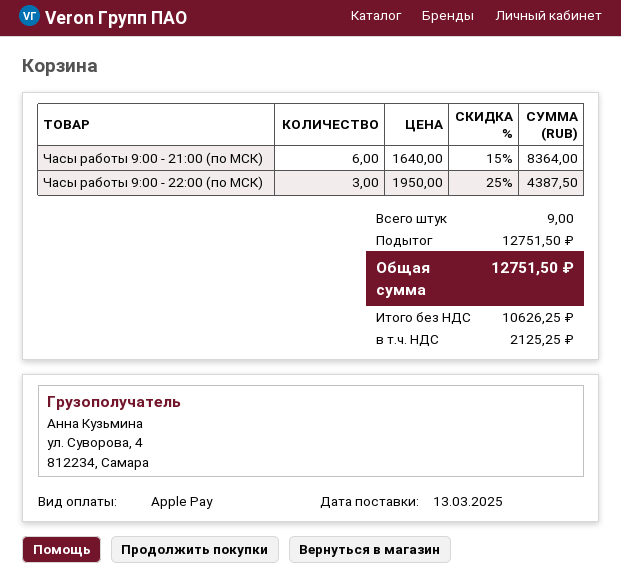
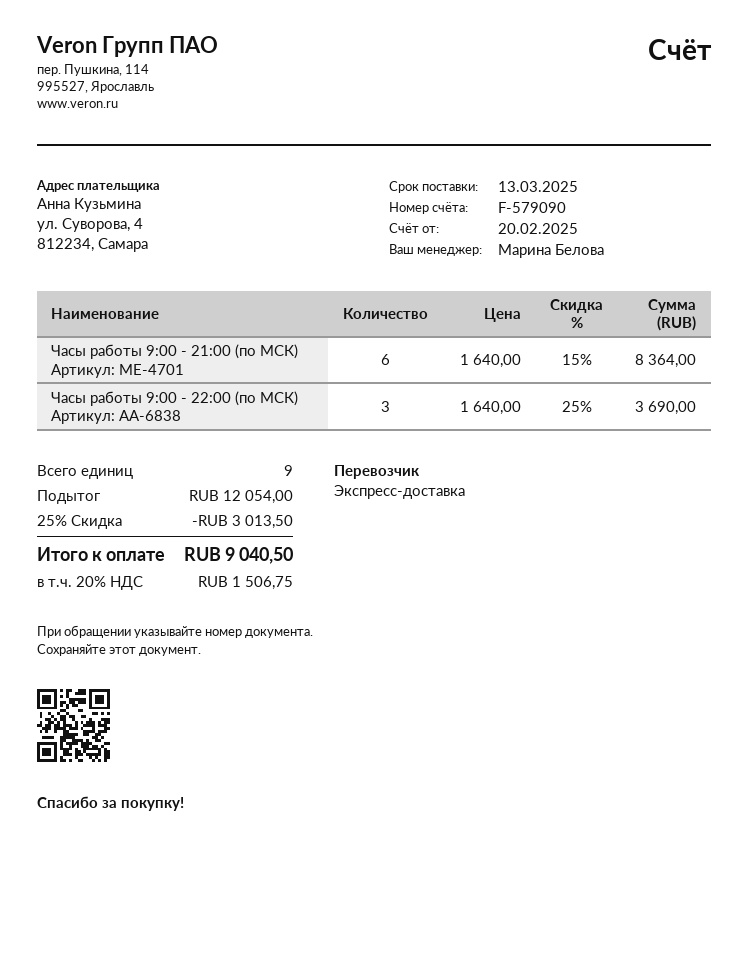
Часы работы 9:00 - 22:00 (по МСК): 3 x 1950.00 - 25% = 4387.50 -> 3 x 1640.00 - 25% = 3690.00
subtotal: 12751.50 -> 12054.00
discount: none -> 25% = 3013.50
tax: 2125.25 -> 1506.75
total: 12751.50 -> 9040.50

